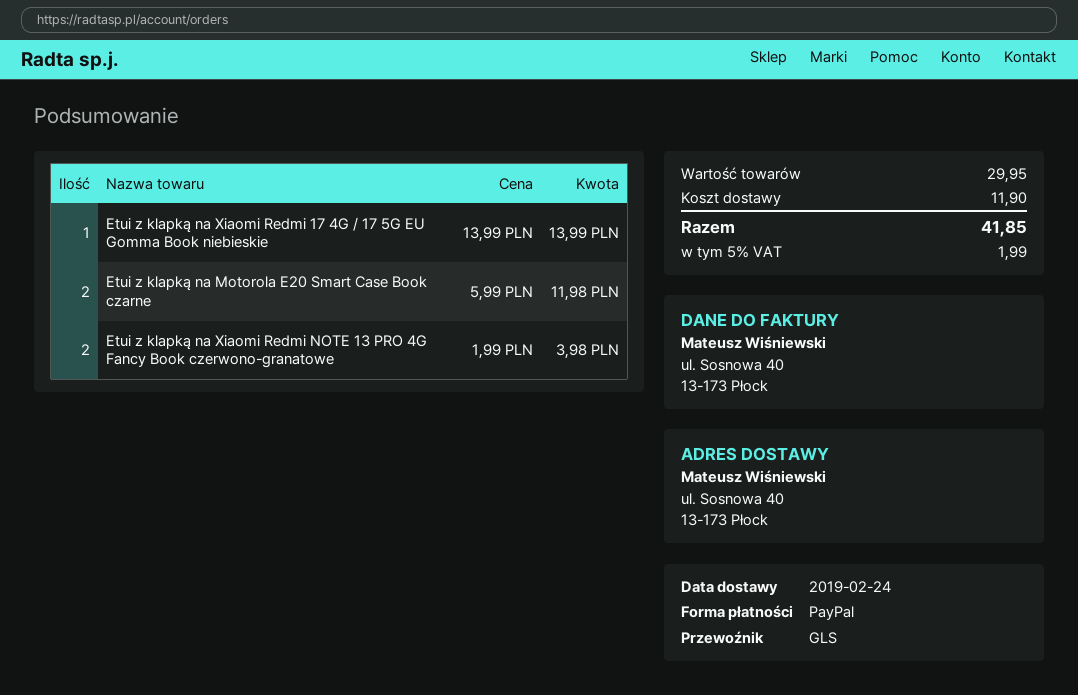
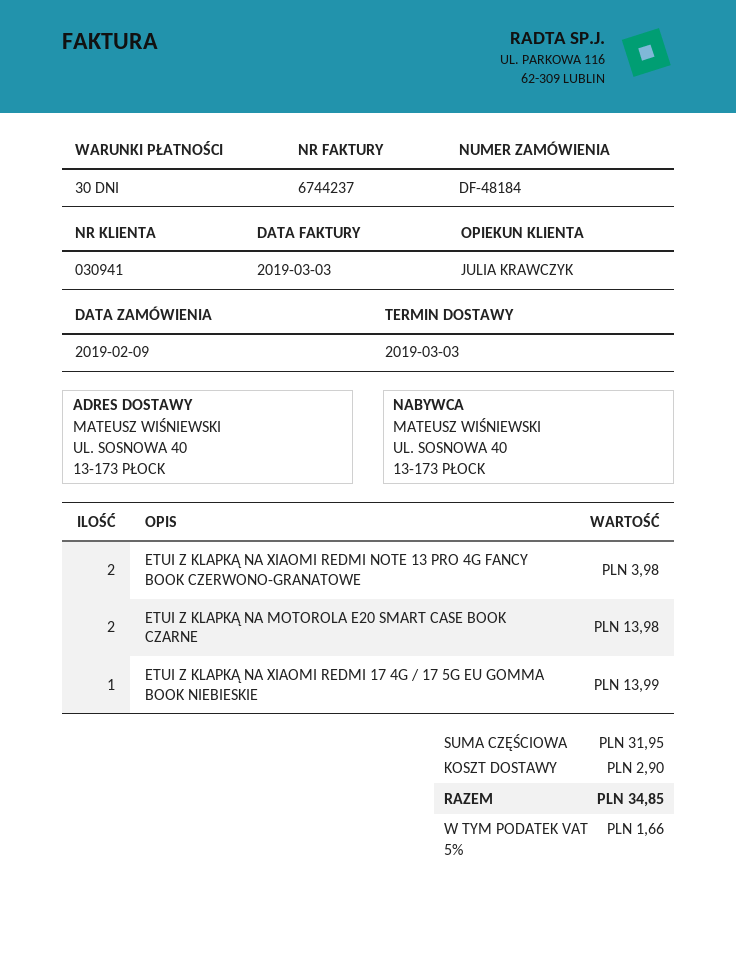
delivery date: 2019-02-24 -> 2019-03-03
Etui z klapką na Motorola E20 Smart Case Book czarne: 2 for 11.98 -> 2 for 13.98
subtotal: 29.95 -> 31.95
shipping: 11.90 -> 2.90
tax: 5% = 1.99 -> 5% = 1.66
total: 41.85 -> 34.85

